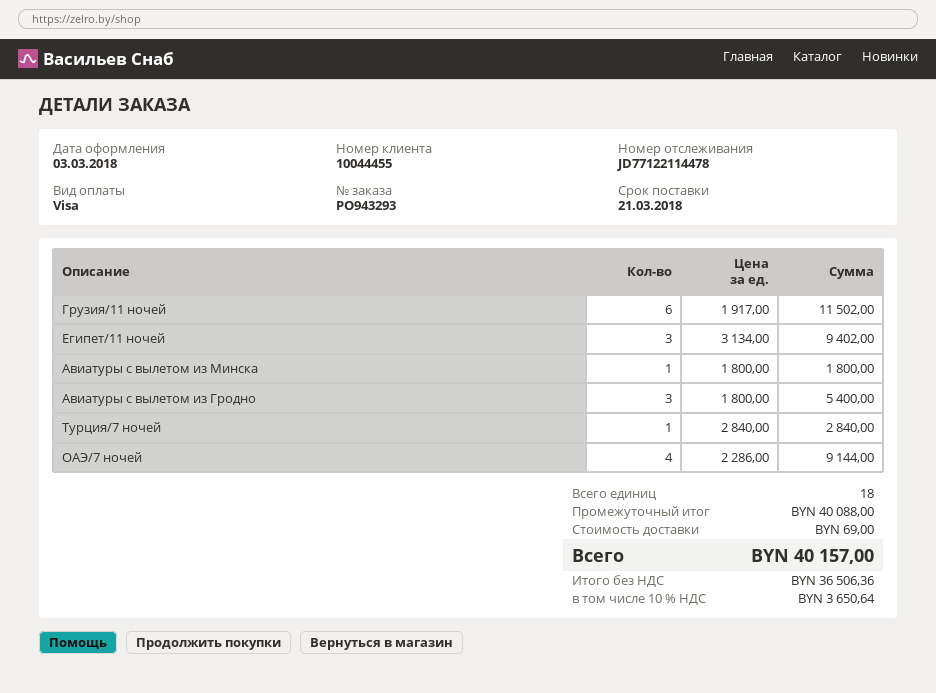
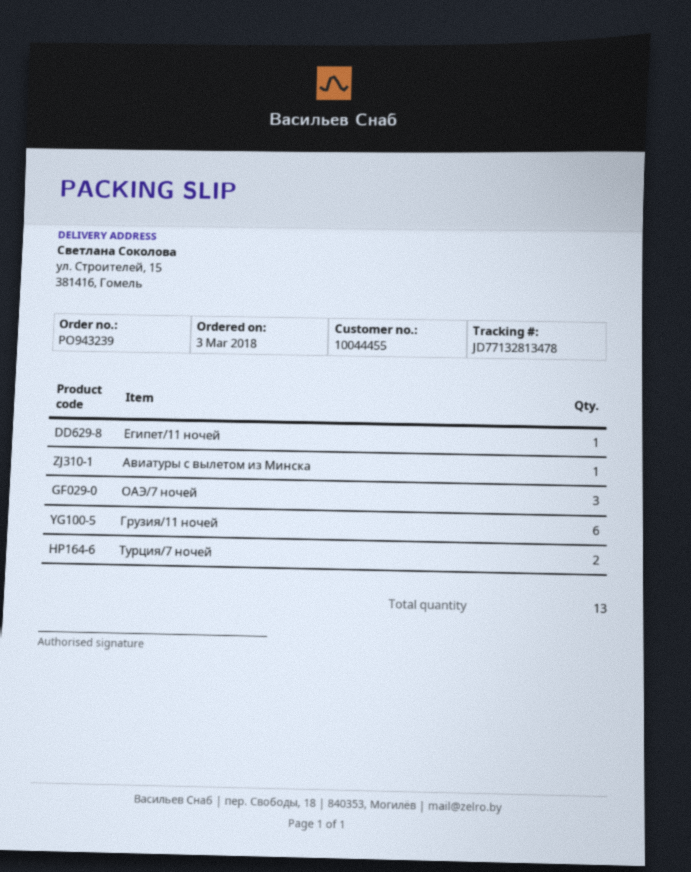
order number: PO943293 -> PO943239
tracking number: JD77122114478 -> JD77132813478
Египет/11 ночей: 3 -> 1
Авиатуры с вылетом из Гродно: 3 -> none
Турция/7 ночей: 1 -> 2
ОАЭ/7 ночей: 4 -> 3
total quantity: 18 -> 13

